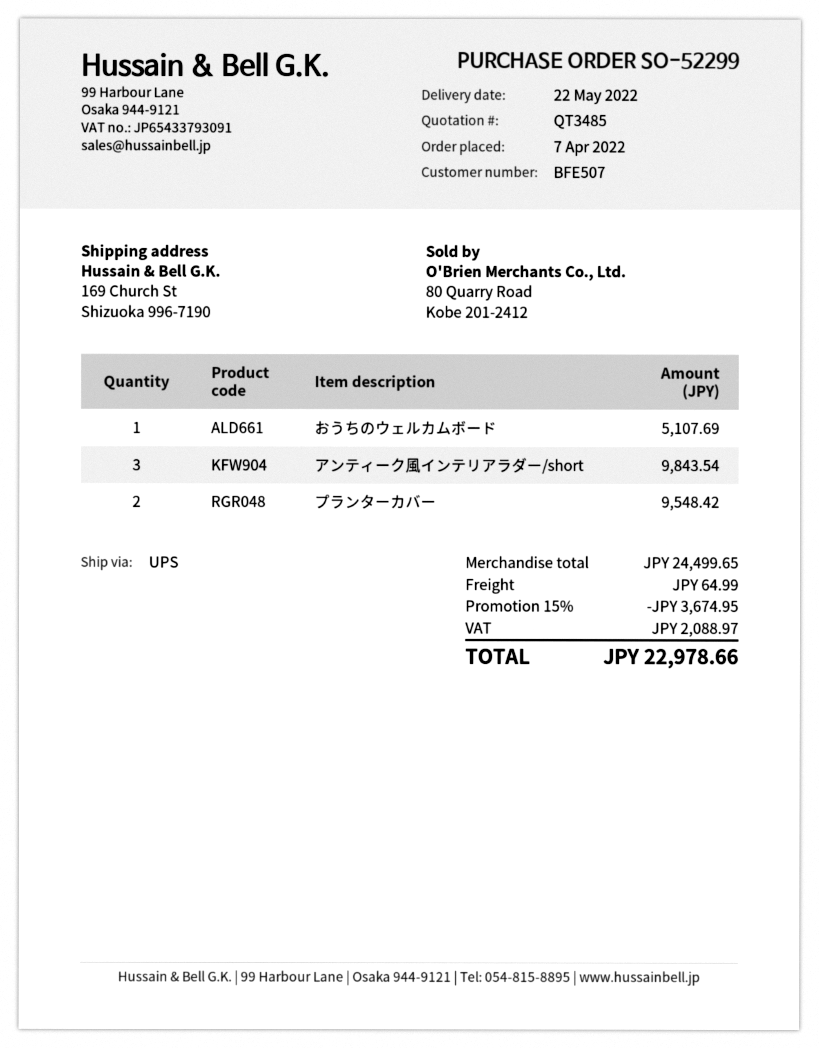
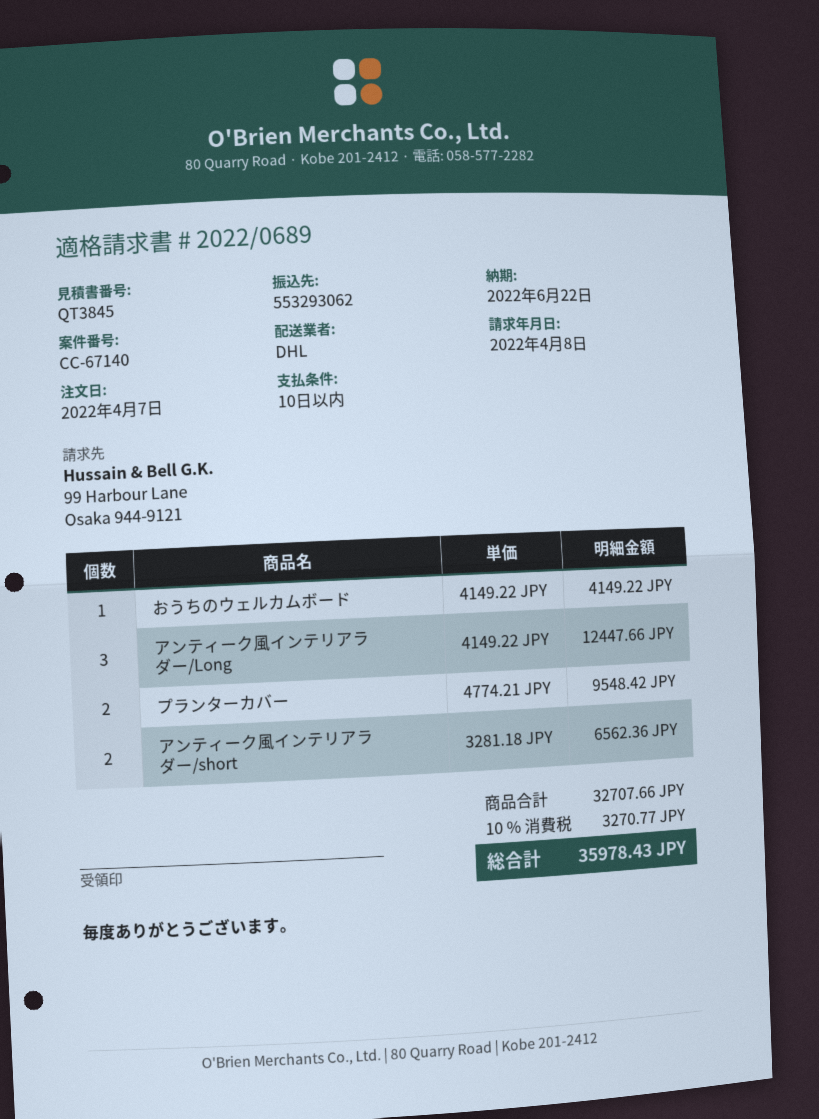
quote number: QT3485 -> QT3845
delivery date: 2022-05-22 -> 2022-06-22
shipping method: UPS -> DHL
おうちのウェルカムボード: 1 for 5107.69 -> 1 for 4149.22
アンティーク風インテリアラダー/short: 3 for 9843.54 -> 2 for 6562.36
アンティーク風インテリアラダー/Long: none -> 3 for 12447.66
subtotal: 24499.65 -> 32707.66
discount: 15% = 3674.95 -> none
shipping: 64.99 -> none
tax: 2088.97 -> 3270.77
total: 22978.66 -> 35978.43

